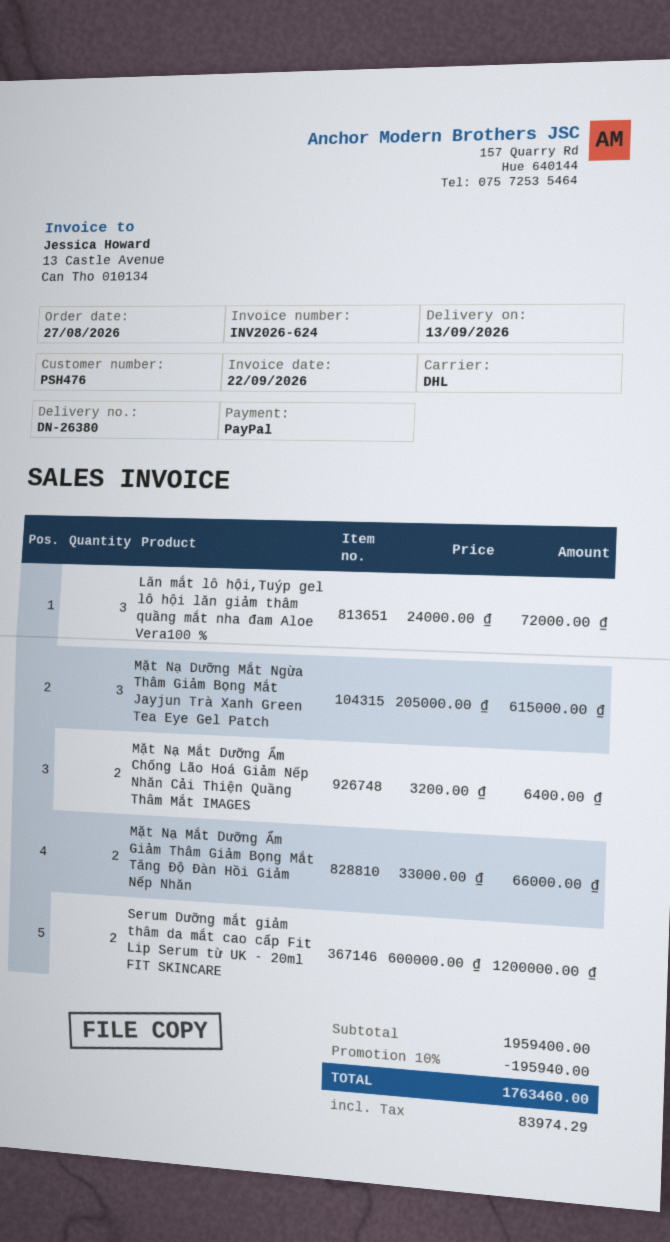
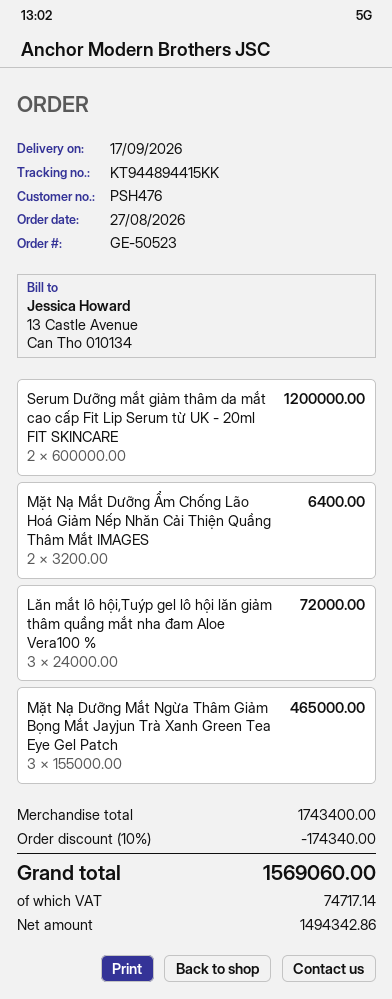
delivery date: 2026-09-13 -> 2026-09-17
Mặt Nạ Dưỡng Mắt Ngừa Thâm Giảm Bọng Mắt Jayjun Trà Xanh Green Tea Eye Gel Patch: 3 x 205000.00 = 615000.00 -> 3 x 155000.00 = 465000.00
Mặt Nạ Mắt Dưỡng Ẩm Giảm Thâm Giảm Bọng Mắt Tăng Độ Đàn Hồi Giảm Nếp Nhăn: 2 x 33000.00 = 66000.00 -> none
subtotal: 1959400.00 -> 1743400.00
discount: 10% = 195940.00 -> 10% = 174340.00
tax: 83974.29 -> 74717.14
total: 1763460.00 -> 1569060.00

